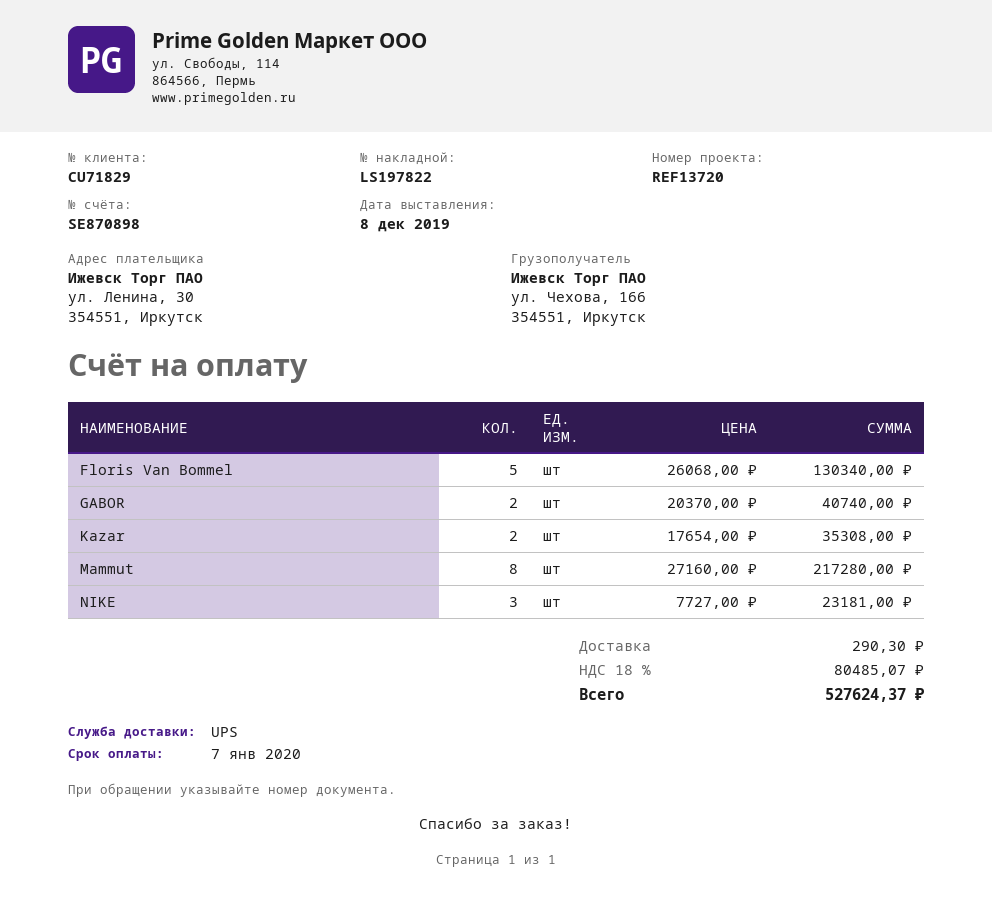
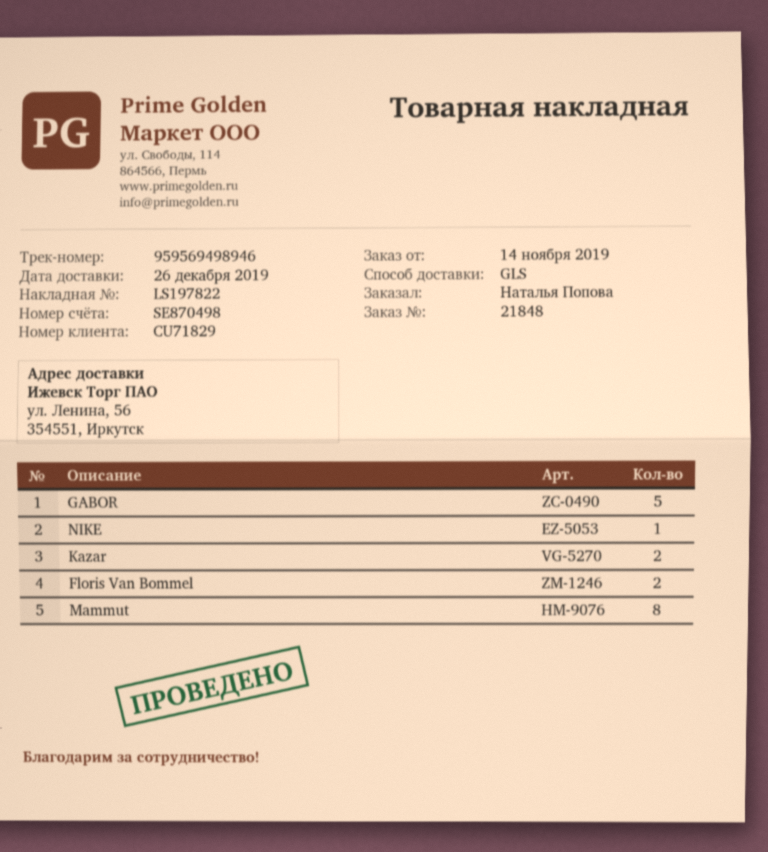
invoice number: SE870898 -> SE870498
shipping method: UPS -> GLS
ship to: ул. Чехова, 166, 354551, Иркутск -> ул. Ленина, 56, 354551, Иркутск
Floris Van Bommel: 5 -> 2
GABOR: 2 -> 5
NIKE: 3 -> 1

